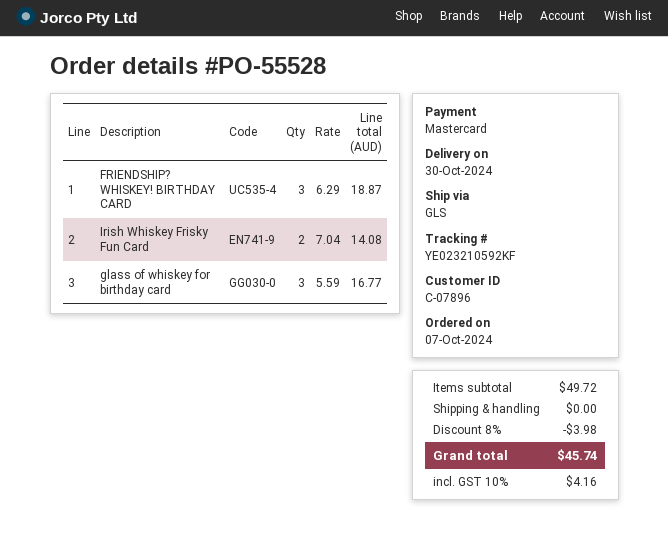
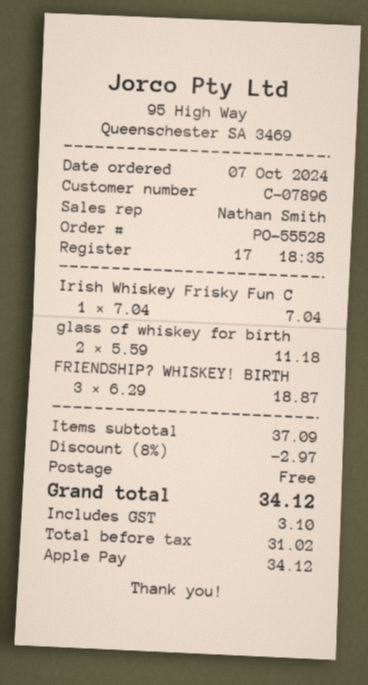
payment method: Mastercard -> Apple Pay
Irish Whiskey Frisky Fun Card: 2 x 7.04 = 14.08 -> 1 x 7.04 = 7.04
glass of whiskey for birthday card: 3 x 5.59 = 16.77 -> 2 x 5.59 = 11.18
subtotal: 49.72 -> 37.09
discount: 8% = 3.98 -> 8% = 2.97
tax: 4.16 -> 3.10
total: 45.74 -> 34.12

